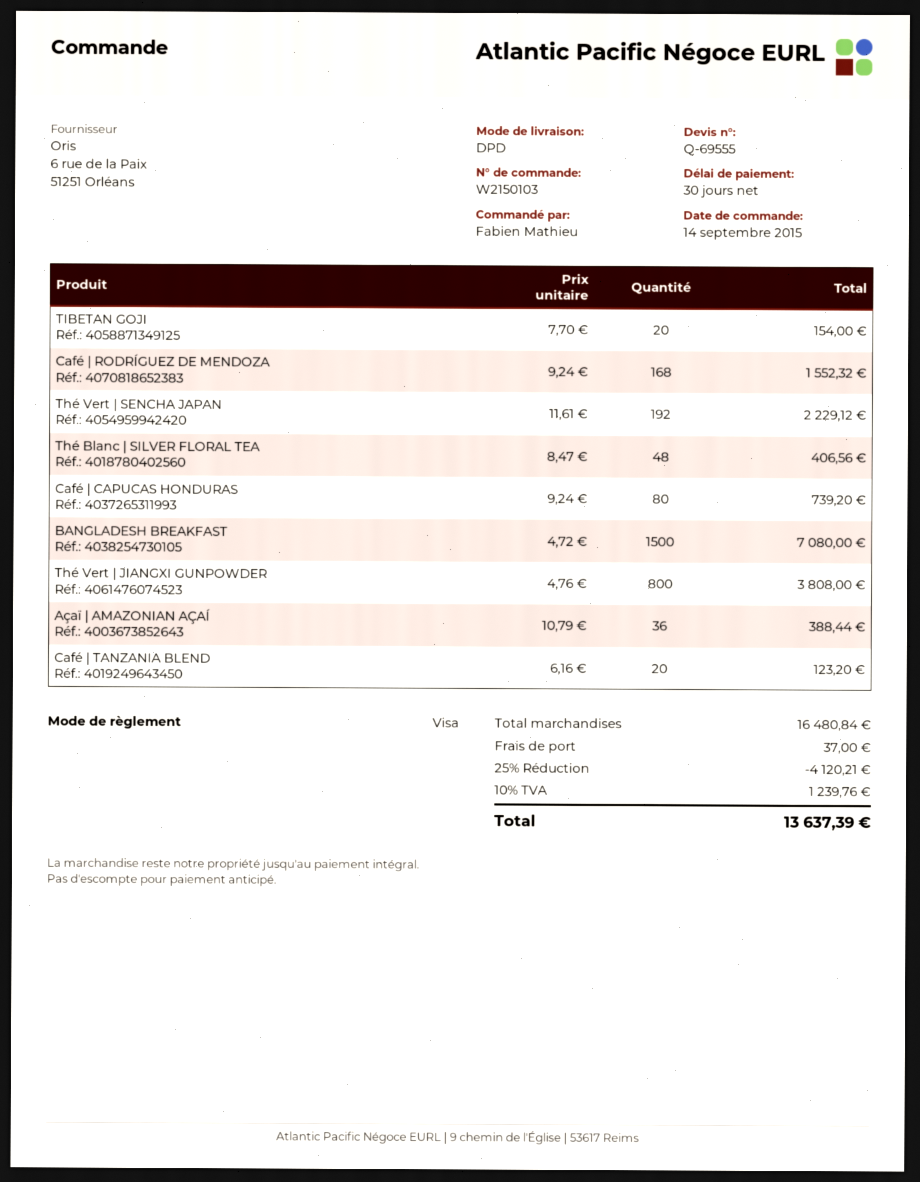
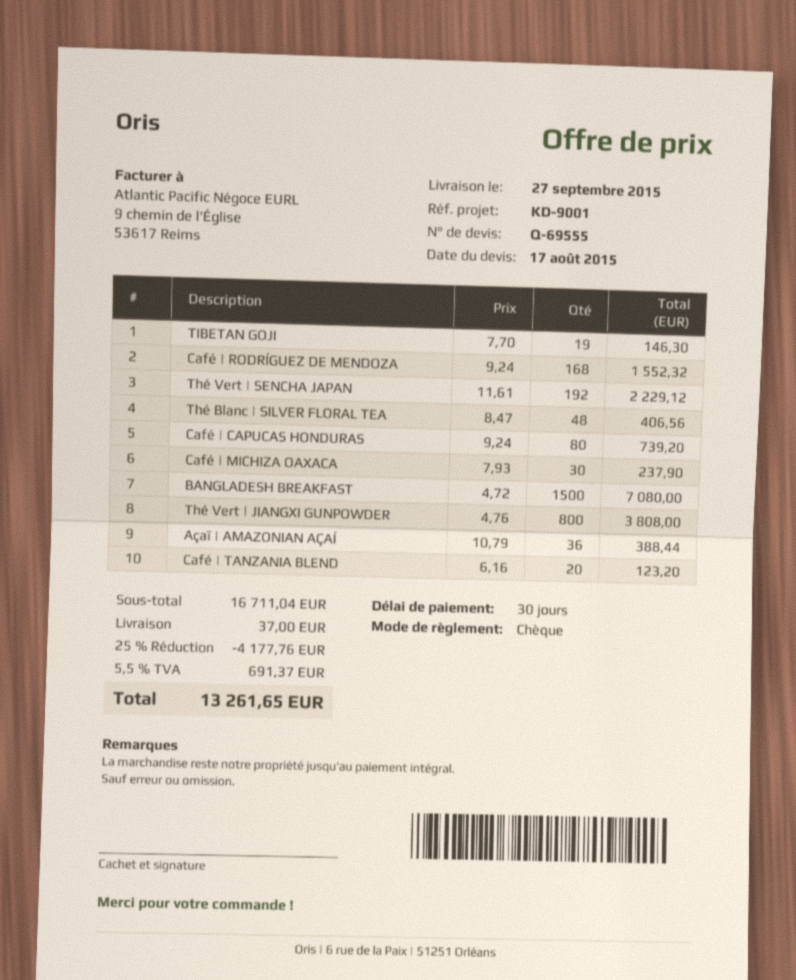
payment method: Visa -> cheque
TIBETAN GOJI: 20 x 7.70 = 154.00 -> 19 x 7.70 = 146.30
Café | MICHIZA OAXACA: none -> 30 x 7.93 = 237.90
subtotal: 16480.84 -> 16711.04
discount: 25% = 4120.21 -> 25% = 4177.76
tax: 10% = 1239.76 -> 5.5% = 691.37
total: 13637.39 -> 13261.65

